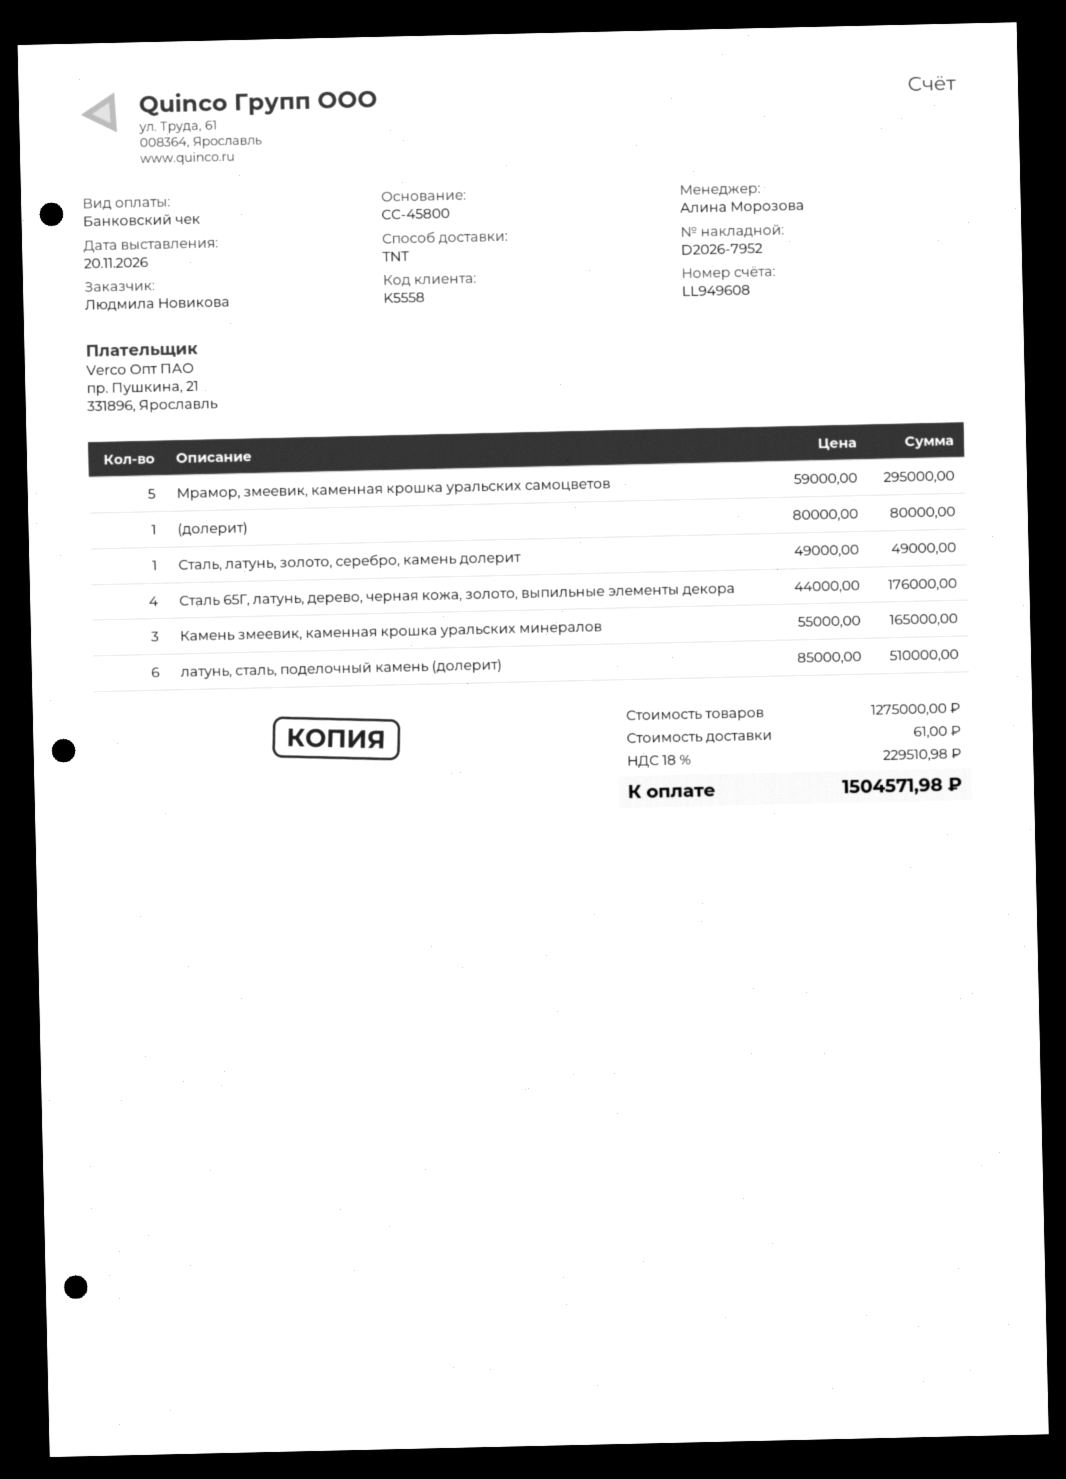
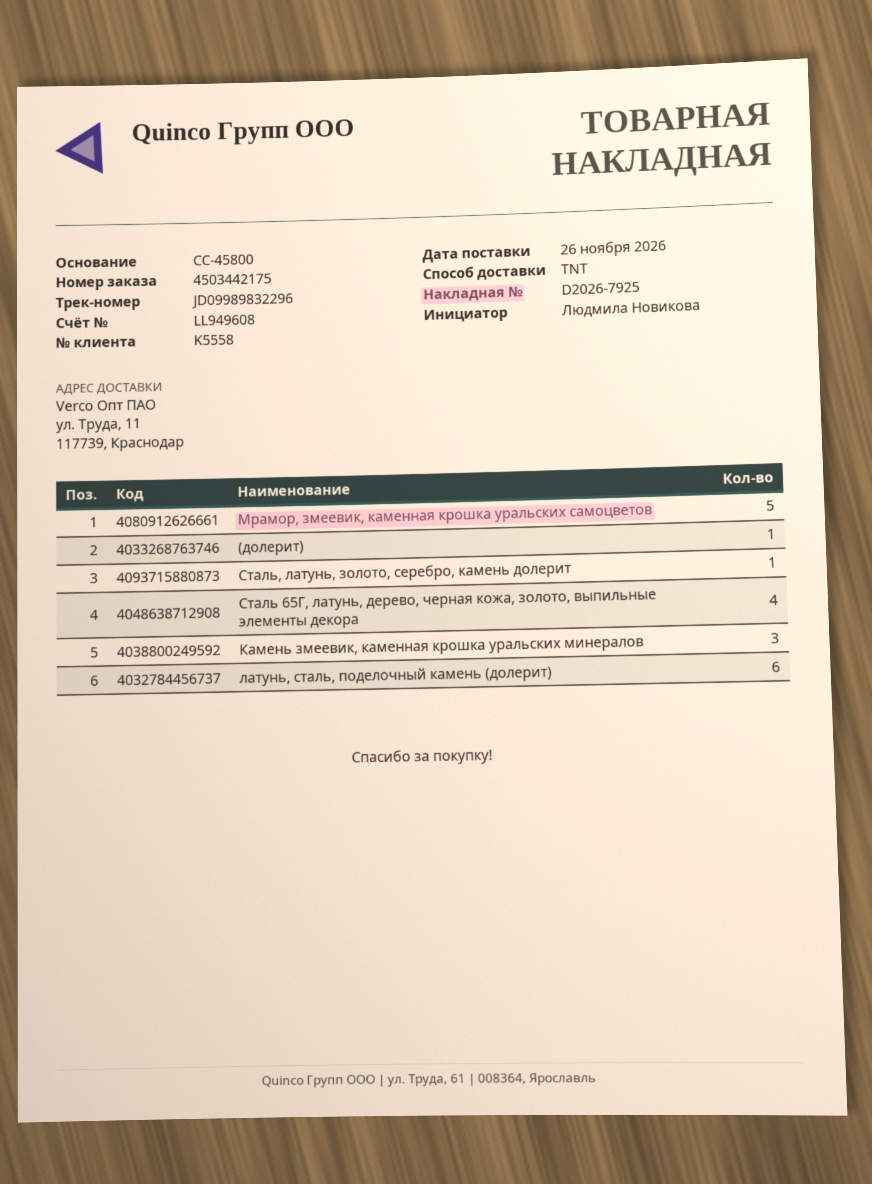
delivery note number: D2026-7952 -> D2026-7925

